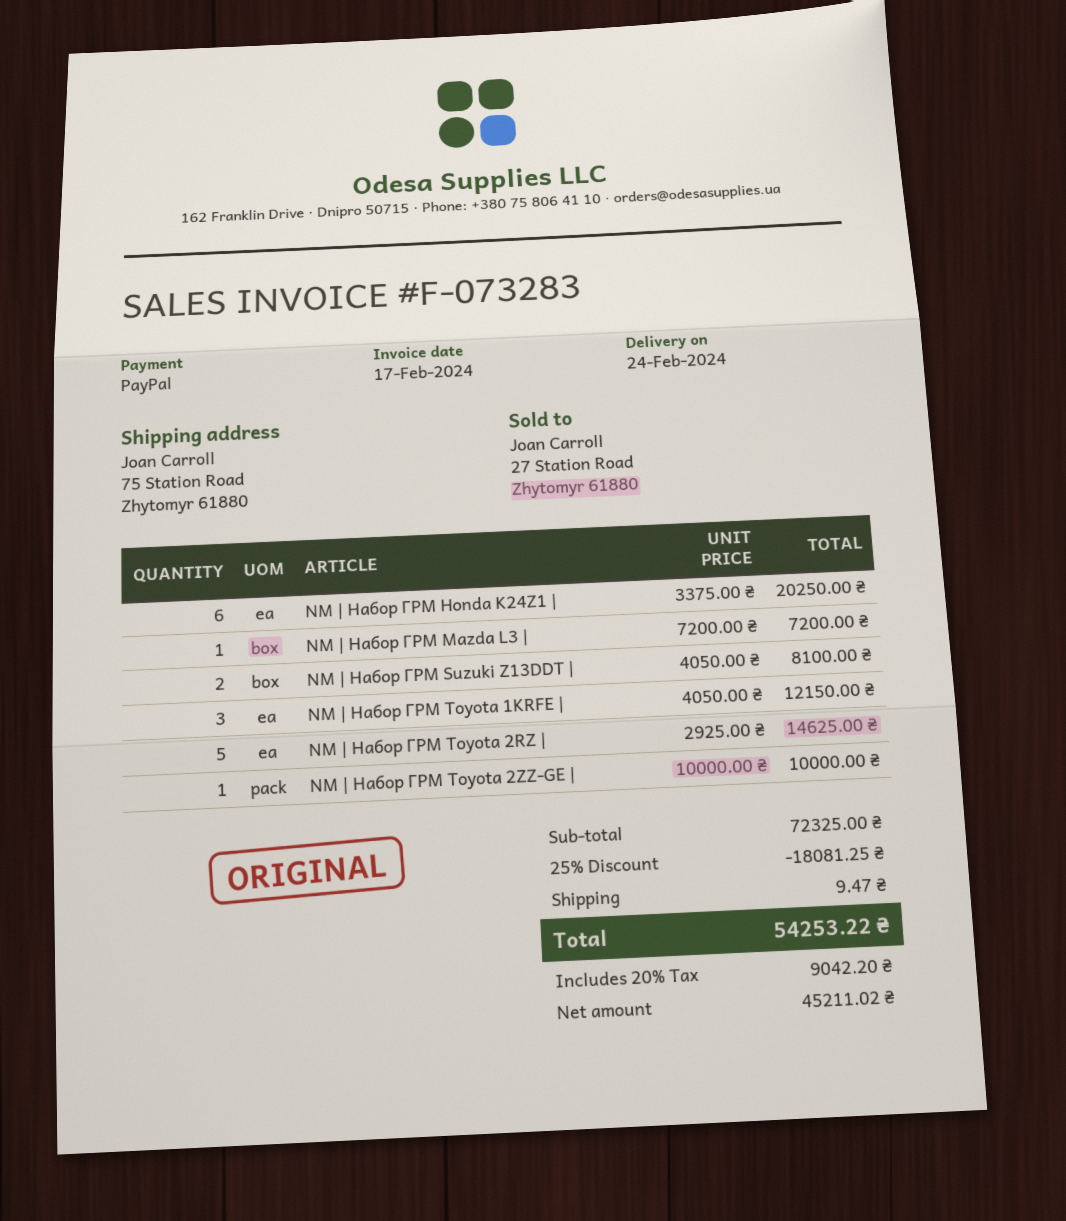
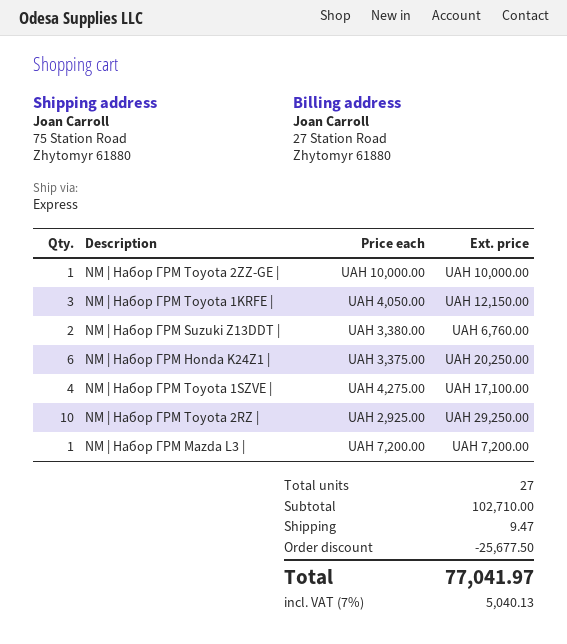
NM | Набор ГРМ Suzuki Z13DDT |: 2 x 4050.00 = 8100.00 -> 2 x 3380.00 = 6760.00
NM | Набор ГРМ Toyota 2RZ |: 5 x 2925.00 = 14625.00 -> 10 x 2925.00 = 29250.00
NM | Набор ГРМ Toyota 1SZVE |: none -> 4 x 4275.00 = 17100.00
subtotal: 72325.00 -> 102710.00
discount: 18081.25 -> 25677.50
tax: 20% = 9042.20 -> 7% = 5040.13
total: 54253.22 -> 77041.97

